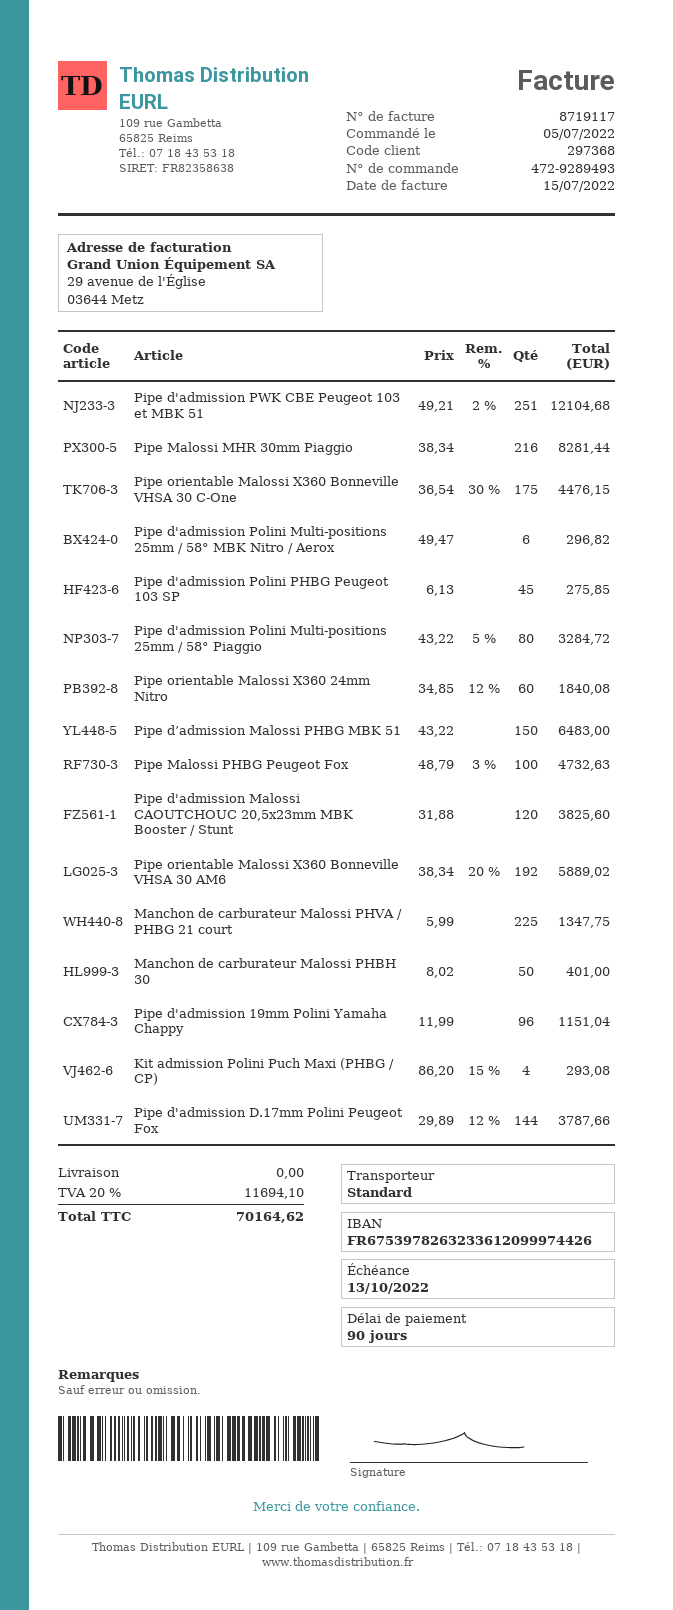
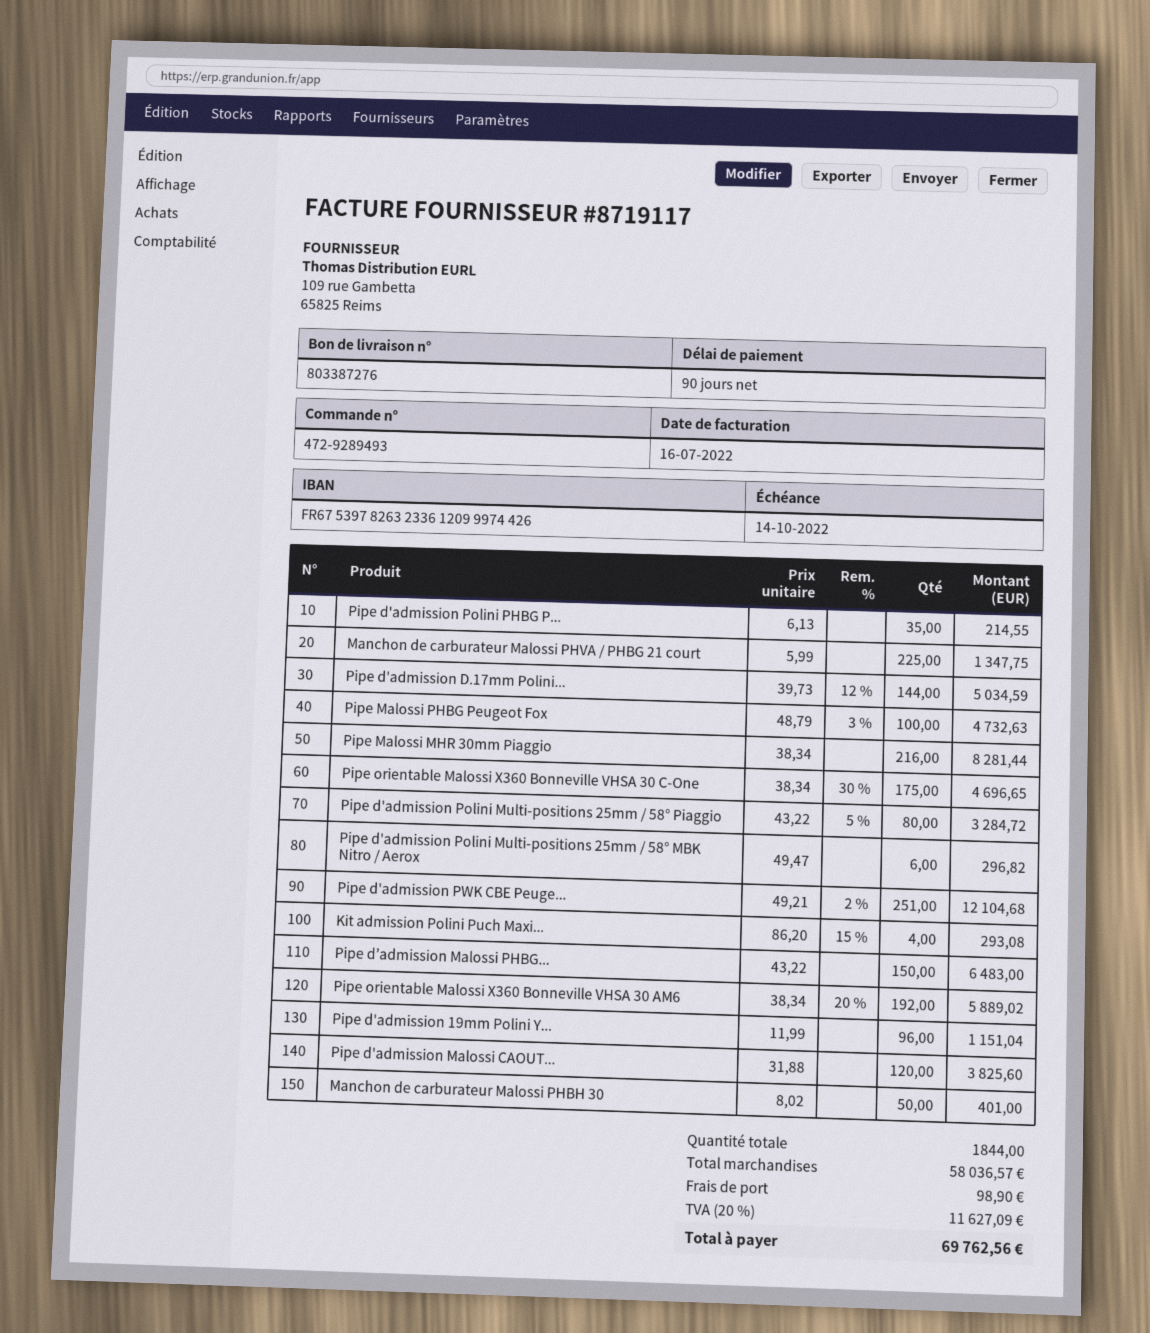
invoice date: 2022-07-15 -> 2022-07-16
due date: 2022-10-13 -> 2022-10-14
Pipe orientable Malossi X360 Bonneville VHSA 30 C-One: 175 x 36.54 - 30% = 4476.15 -> 175 x 38.34 - 30% = 4696.65
Pipe d'admission Polini PHBG Peugeot 103 SP: 45 x 6.13 = 275.85 -> 35 x 6.13 = 214.55
Pipe orientable Malossi X360 24mm Nitro: 60 x 34.85 - 12% = 1840.08 -> none
Pipe d'admission D.17mm Polini Peugeot Fox: 144 x 29.89 - 12% = 3787.66 -> 144 x 39.73 - 12% = 5034.59
shipping: 0.00 -> 98.90
tax: 20% = 11694.10 -> 20% = 11627.09
total: 70164.62 -> 69762.56

